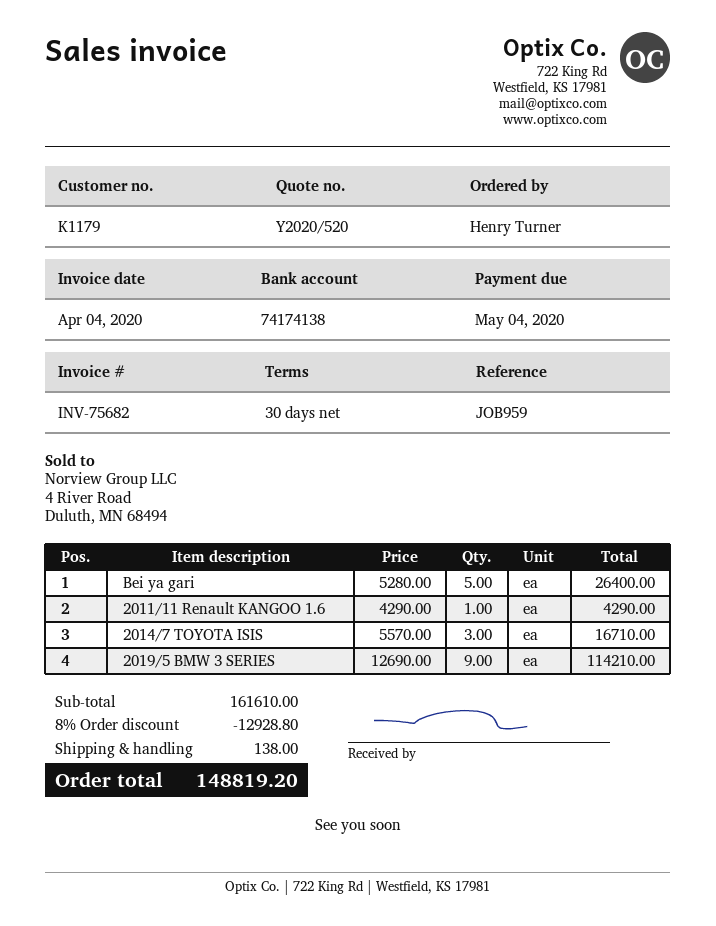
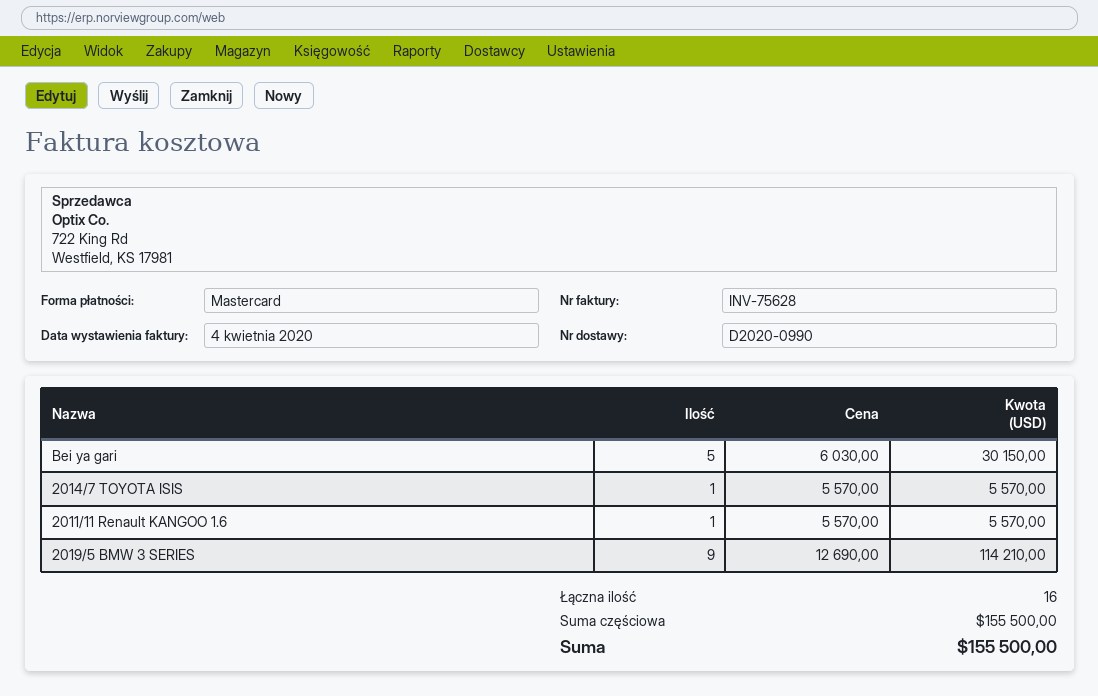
invoice number: INV-75682 -> INV-75628
Bei ya gari: 5 x 5280.00 = 26400.00 -> 5 x 6030.00 = 30150.00
2011/11 Renault KANGOO 1.6: 1 x 4290.00 = 4290.00 -> 1 x 5570.00 = 5570.00
2014/7 TOYOTA ISIS: 3 x 5570.00 = 16710.00 -> 1 x 5570.00 = 5570.00
subtotal: 161610.00 -> 155500.00
discount: 8% = 12928.80 -> none
shipping: 138.00 -> none
total: 148819.20 -> 155500.00

